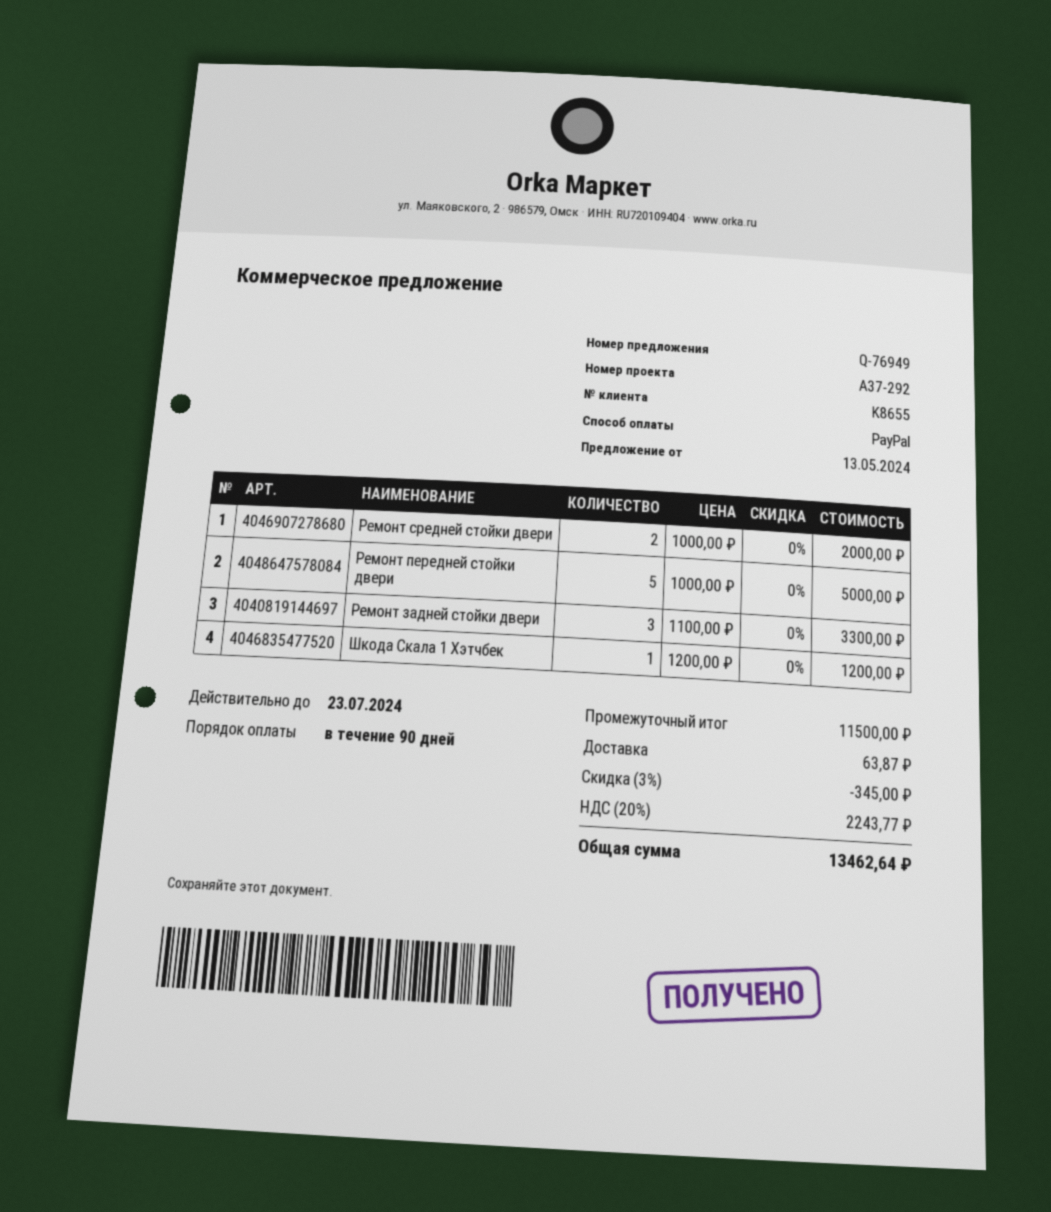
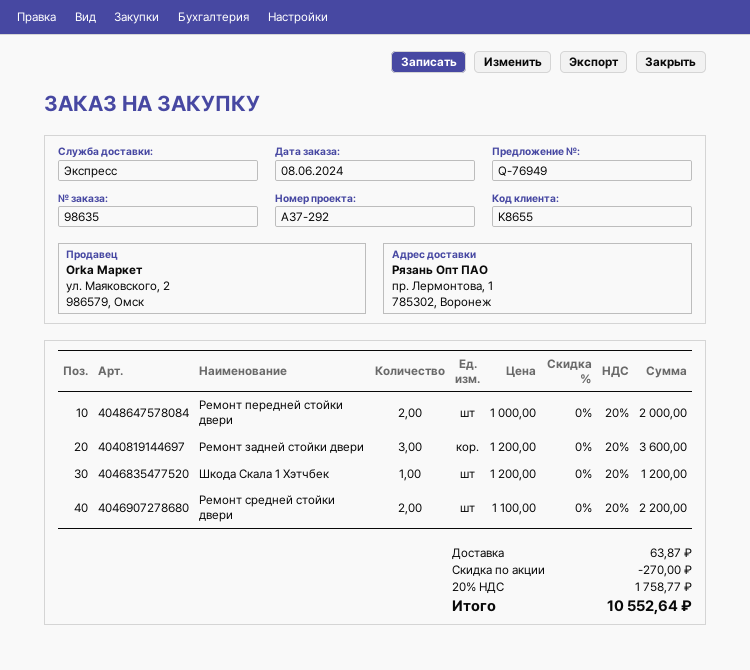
Ремонт средней стойки двери: 2 x 1000.00 = 2000.00 -> 2 x 1100.00 = 2200.00
Ремонт передней стойки двери: 5 x 1000.00 = 5000.00 -> 2 x 1000.00 = 2000.00
Ремонт задней стойки двери: 3 x 1100.00 = 3300.00 -> 3 x 1200.00 = 3600.00
discount: 345.00 -> 270.00
tax: 20% = 2243.77 -> 20% = 1758.77
total: 13462.64 -> 10552.64

